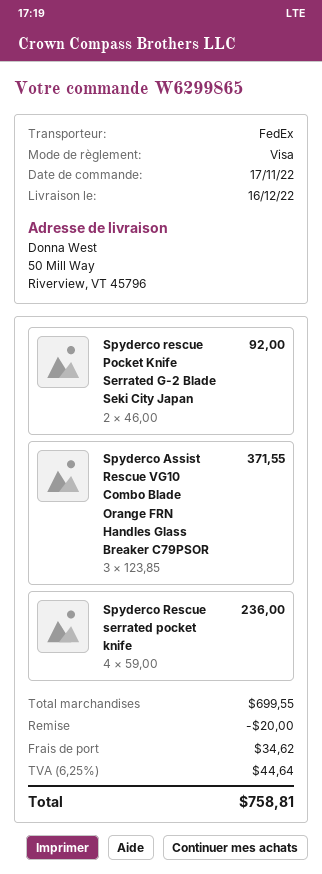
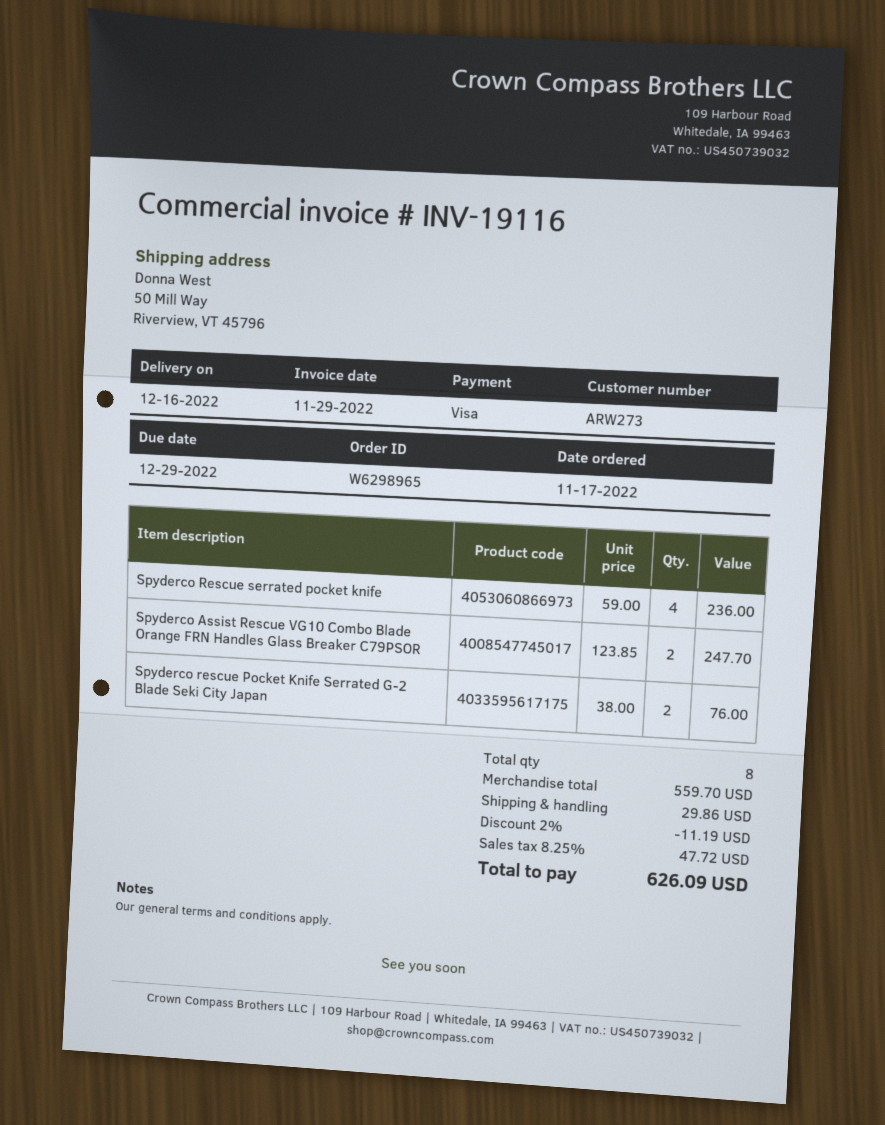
order number: W6299865 -> W6298965
Spyderco rescue Pocket Knife Serrated G-2 Blade Seki City Japan: 2 x 46.00 = 92.00 -> 2 x 38.00 = 76.00
Spyderco Assist Rescue VG10 Combo Blade Orange FRN Handles Glass Breaker C79PSOR: 3 x 123.85 = 371.55 -> 2 x 123.85 = 247.70
subtotal: 699.55 -> 559.70
discount: 20.00 -> 11.19
shipping: 34.62 -> 29.86
tax: 6.25% = 44.64 -> 8.25% = 47.72
total: 758.81 -> 626.09

